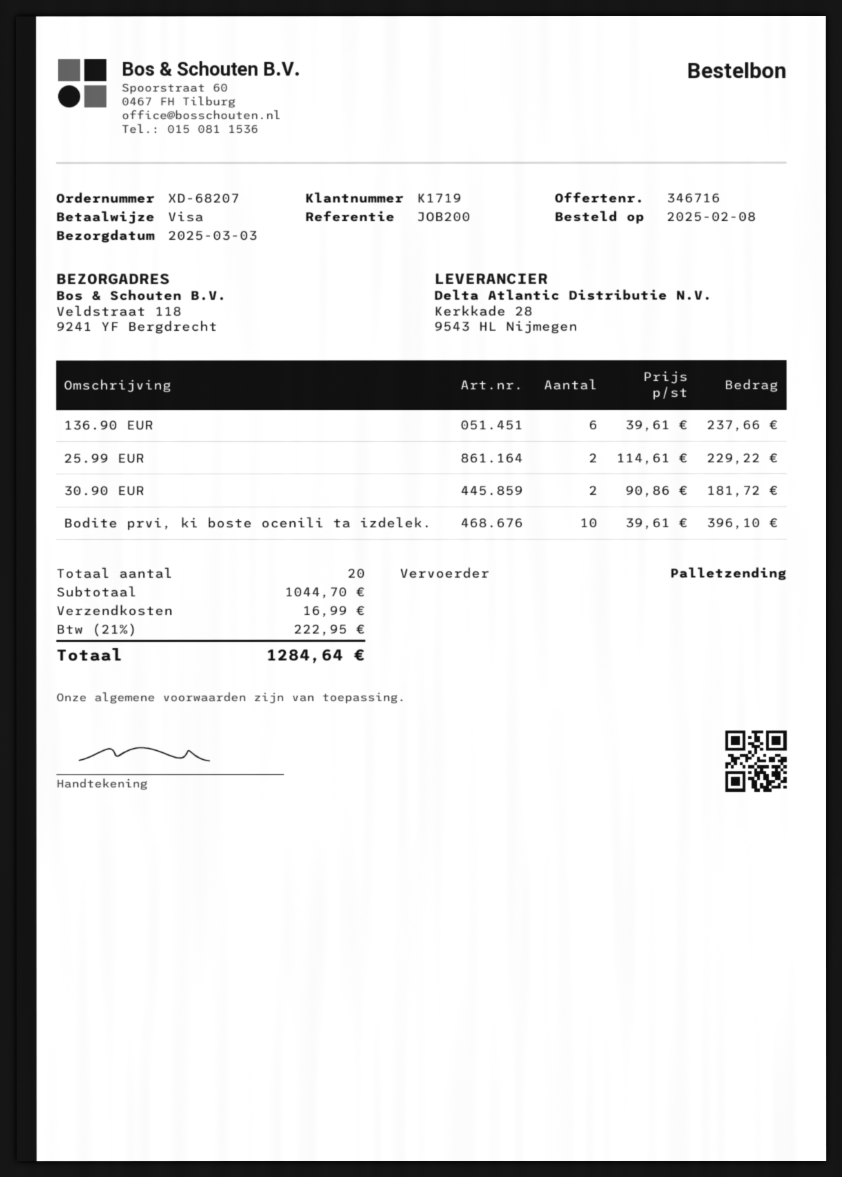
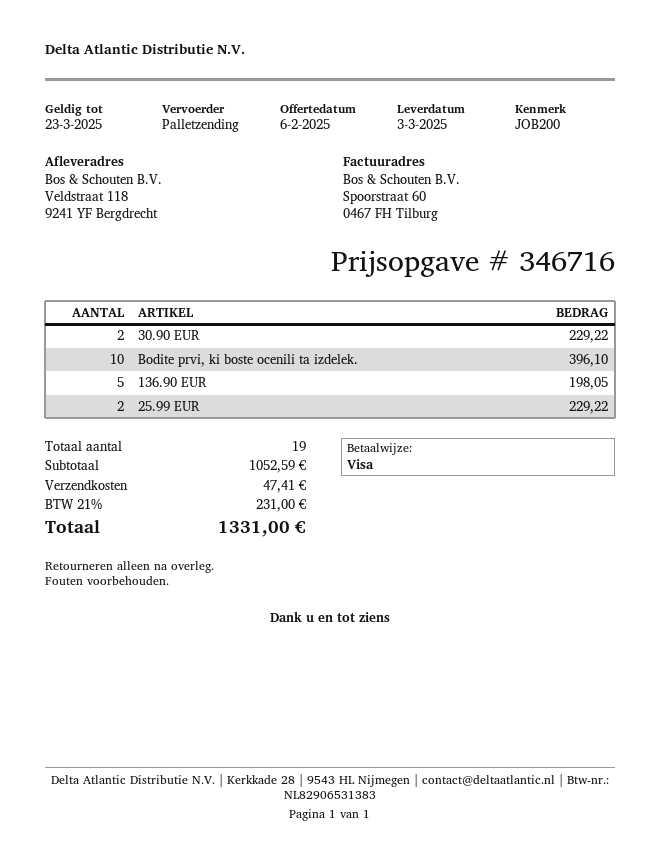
136.90 EUR: 6 for 237.66 -> 5 for 198.05
30.90 EUR: 2 for 181.72 -> 2 for 229.22
total quantity: 20 -> 19
subtotal: 1044.70 -> 1052.59
shipping: 16.99 -> 47.41
tax: 21% = 222.95 -> 21% = 231.00
total: 1284.64 -> 1331.00

